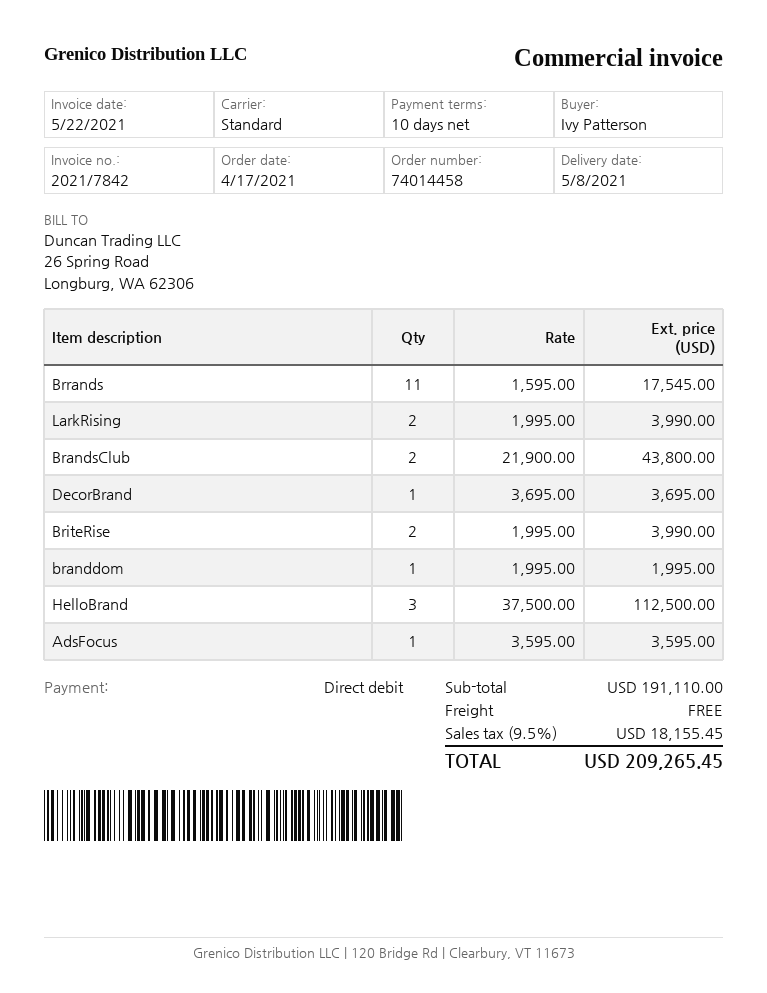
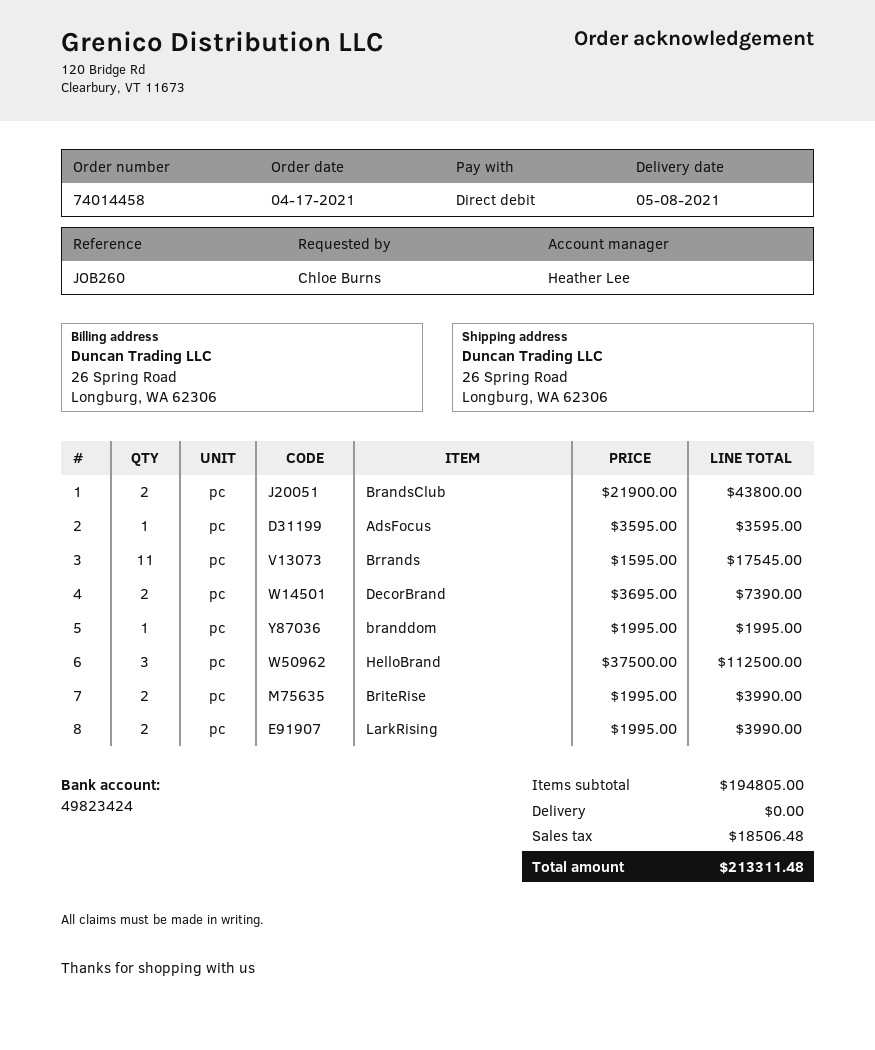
ordered by: Ivy Patterson -> Chloe Burns
DecorBrand: 1 x 3695.00 = 3695.00 -> 2 x 3695.00 = 7390.00
subtotal: 191110.00 -> 194805.00
tax: 18155.45 -> 18506.48
total: 209265.45 -> 213311.48

